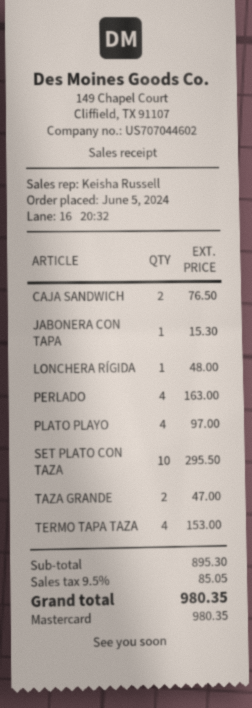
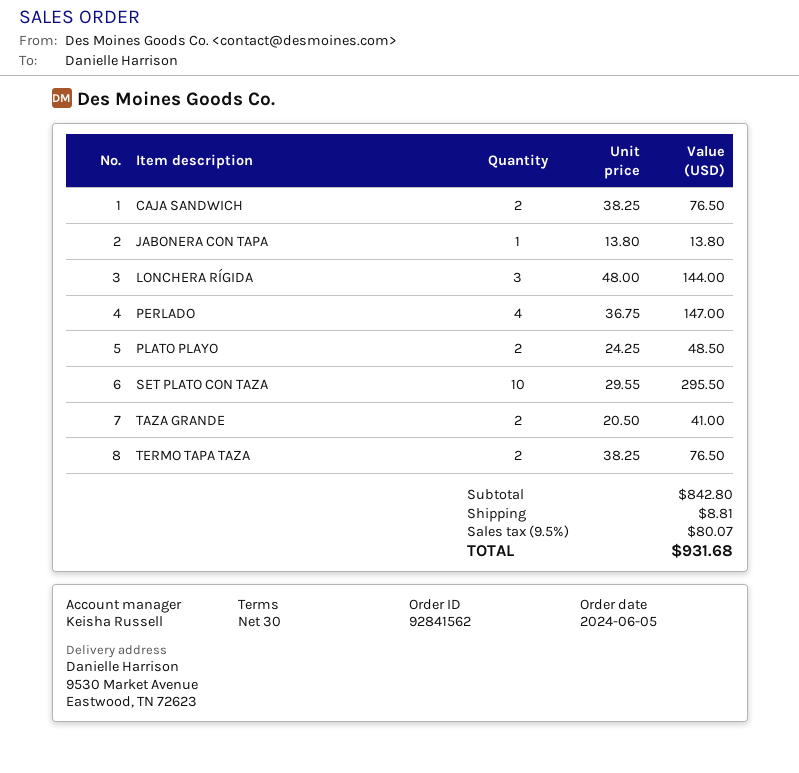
JABONERA CON TAPA: 1 for 15.30 -> 1 for 13.80
LONCHERA RÍGIDA: 1 for 48.00 -> 3 for 144.00
PERLADO: 4 for 163.00 -> 4 for 147.00
PLATO PLAYO: 4 for 97.00 -> 2 for 48.50
TAZA GRANDE: 2 for 47.00 -> 2 for 41.00
TERMO TAPA TAZA: 4 for 153.00 -> 2 for 76.50
subtotal: 895.30 -> 842.80
shipping: none -> 8.81
tax: 9.5% = 85.05 -> 9.5% = 80.07
total: 980.35 -> 931.68

